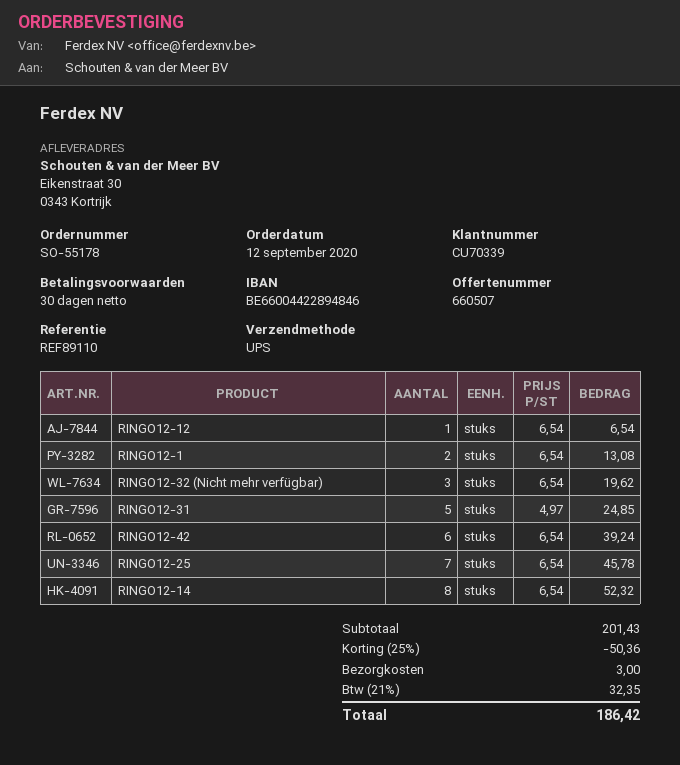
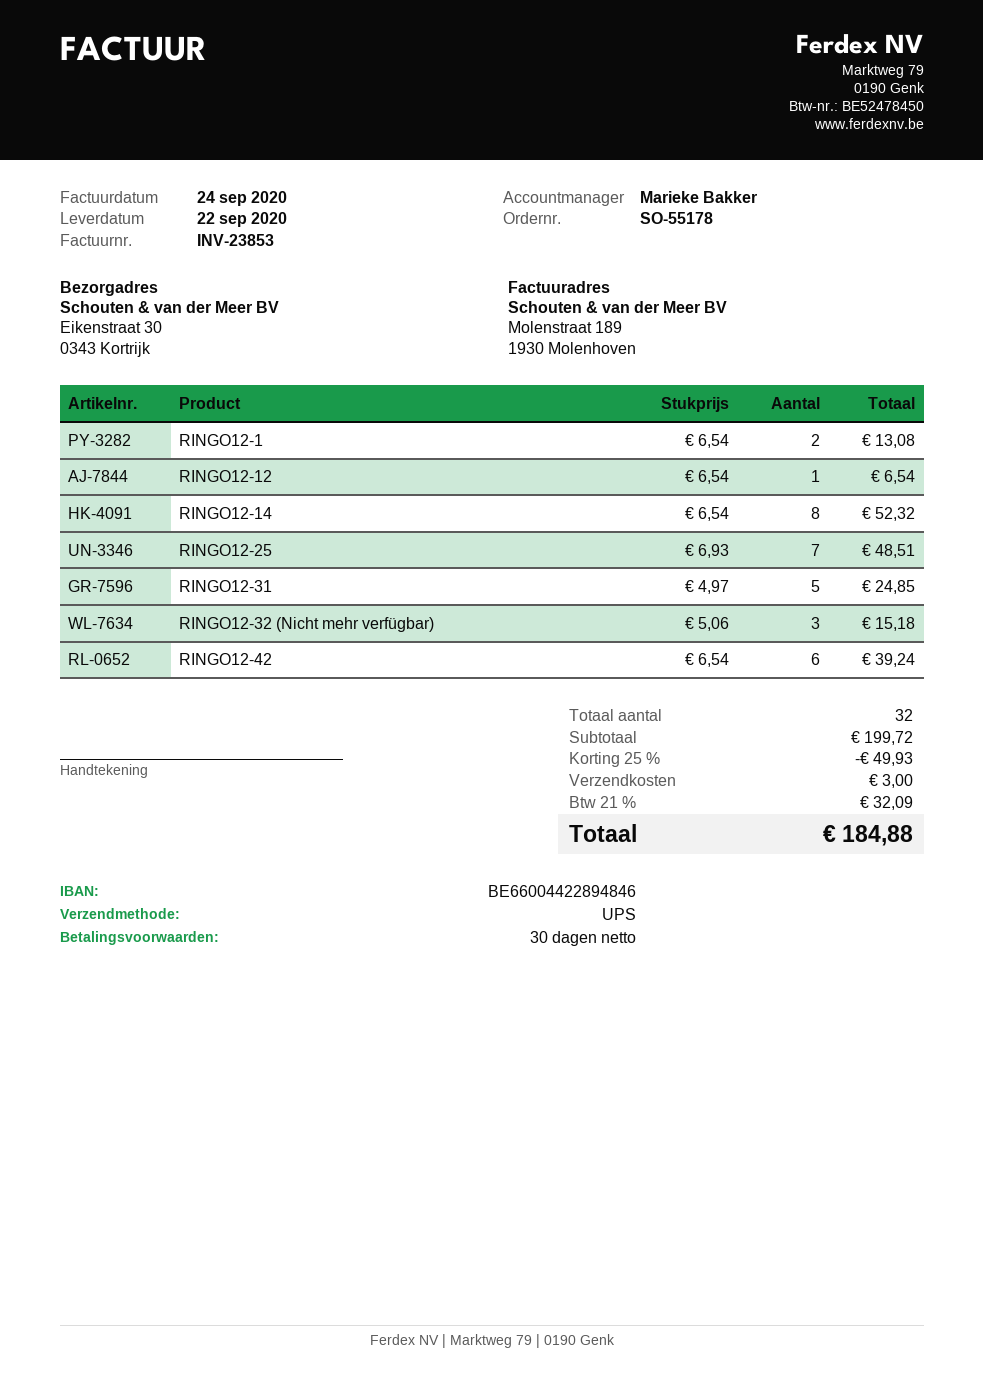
RINGO12-32 (Nicht mehr verfügbar): 3 x 6.54 = 19.62 -> 3 x 5.06 = 15.18
RINGO12-25: 7 x 6.54 = 45.78 -> 7 x 6.93 = 48.51
subtotal: 201.43 -> 199.72
discount: 25% = 50.36 -> 25% = 49.93
tax: 21% = 32.35 -> 21% = 32.09
total: 186.42 -> 184.88

